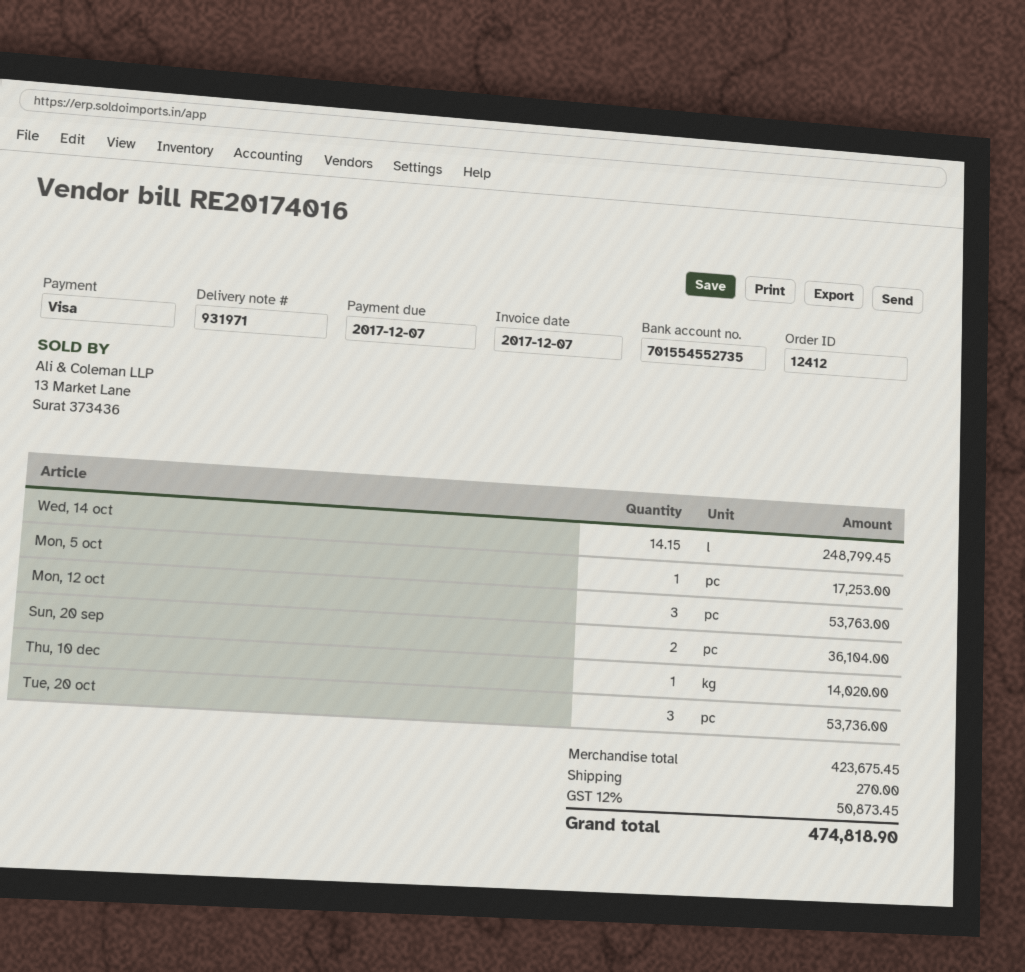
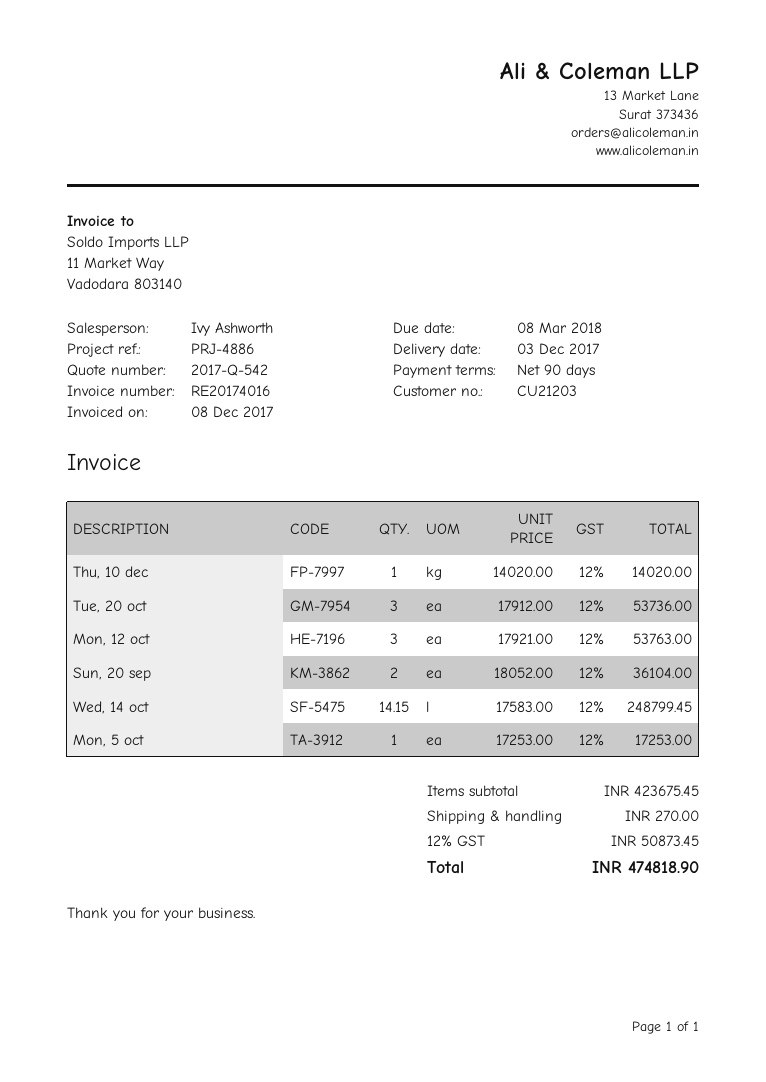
invoice date: 2017-12-07 -> 2017-12-08
due date: 2017-12-07 -> 2018-03-08

